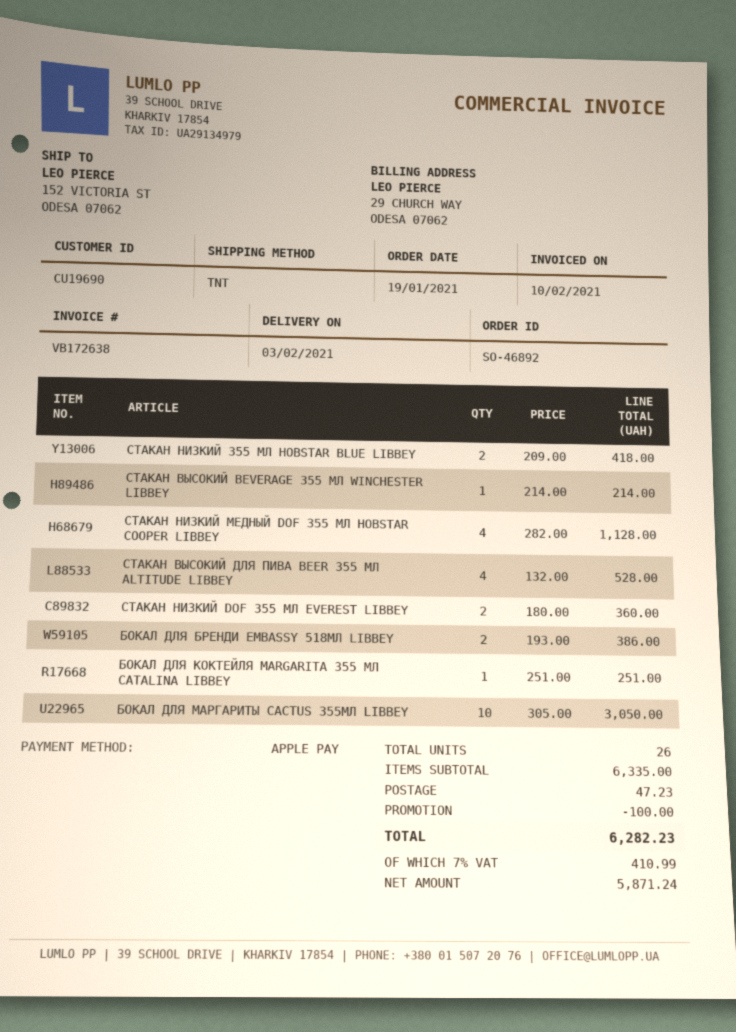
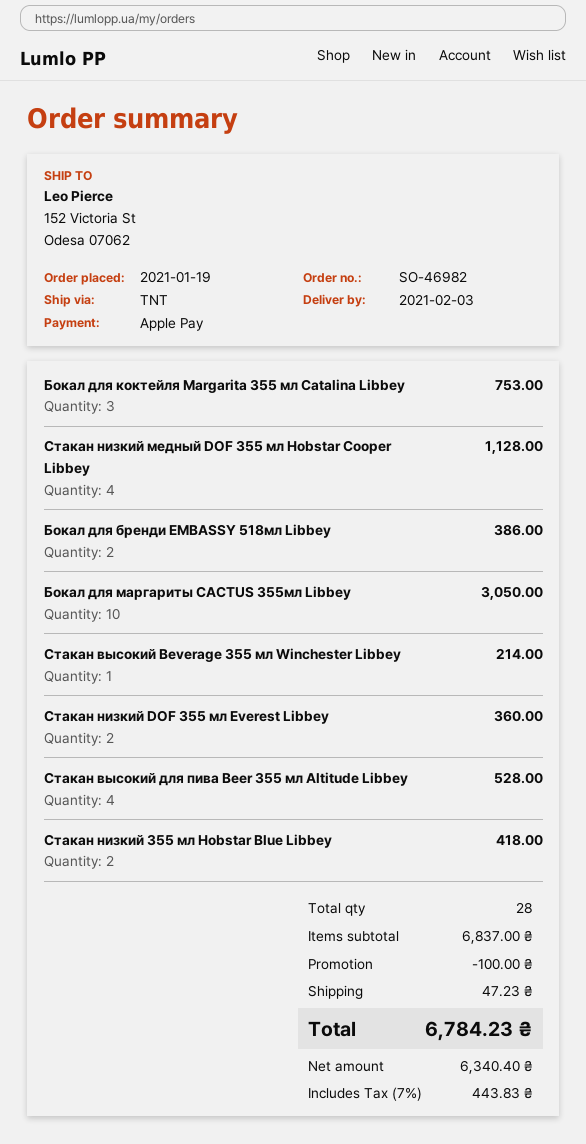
order number: SO-46892 -> SO-46982
БОКАЛ ДЛЯ КОКТЕЙЛЯ MARGARITA 355 МЛ CATALINA LIBBEY: 1 for 251.00 -> 3 for 753.00
total quantity: 26 -> 28
subtotal: 6335.00 -> 6837.00
net: 5871.24 -> 6340.40
tax: 7% = 410.99 -> 7% = 443.83
total: 6282.23 -> 6784.23

